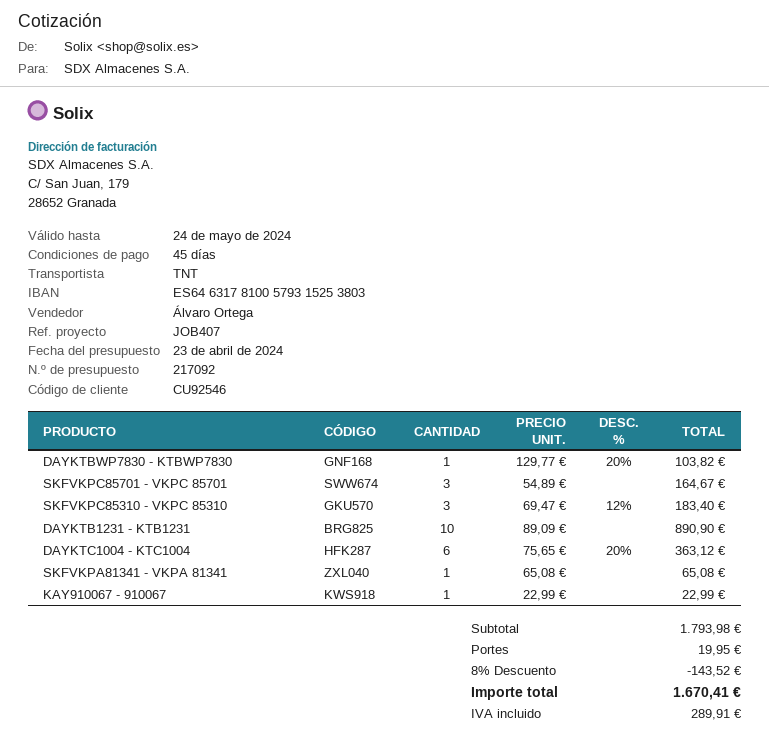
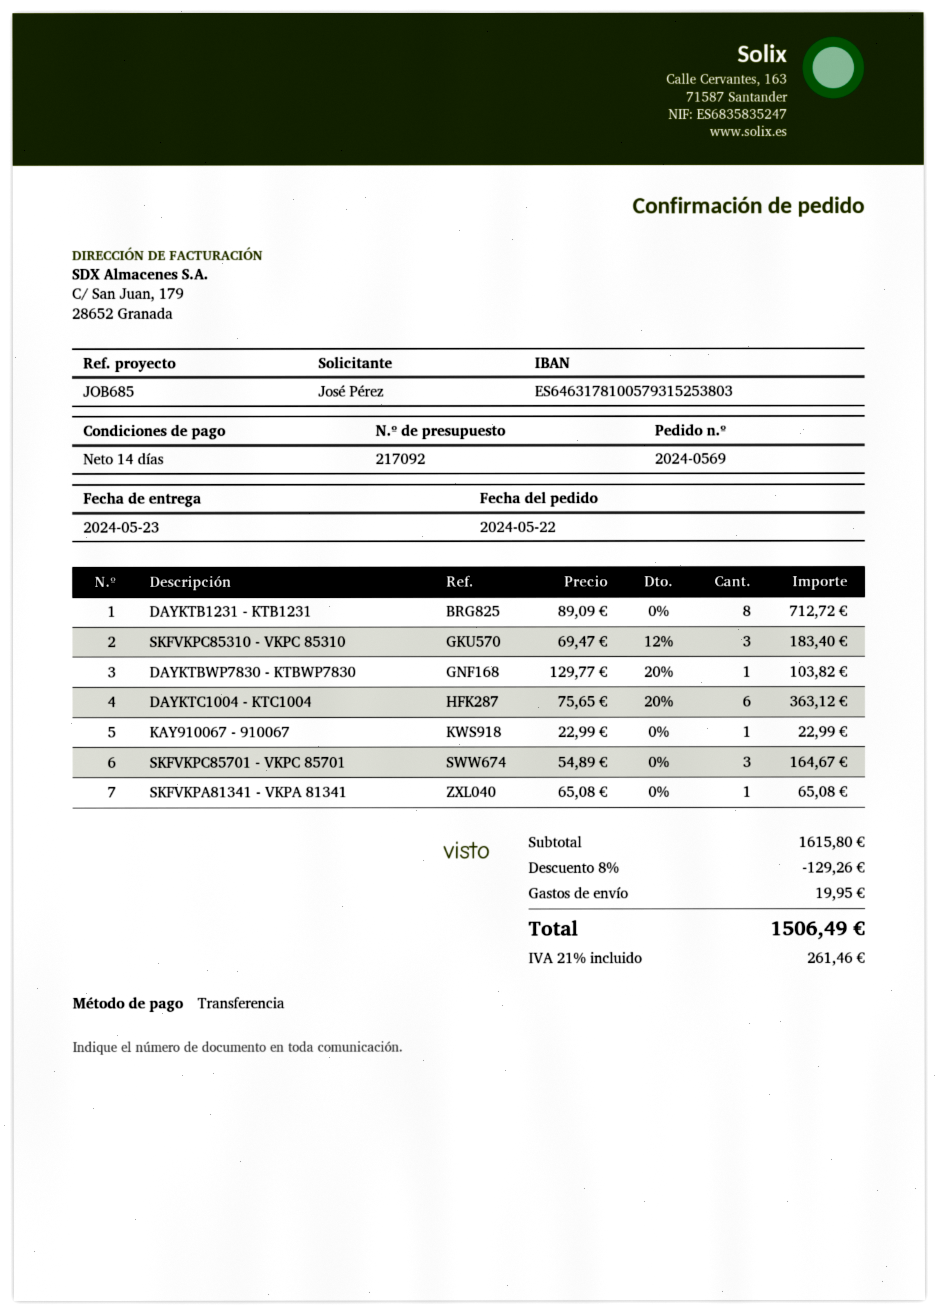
payment terms: 45 days -> 14 days
reference: JOB407 -> JOB685
DAYKTB1231 - KTB1231: 10 x 89.09 = 890.90 -> 8 x 89.09 = 712.72
subtotal: 1793.98 -> 1615.80
discount: 8% = 143.52 -> 8% = 129.26
tax: 289.91 -> 261.46
total: 1670.41 -> 1506.49

